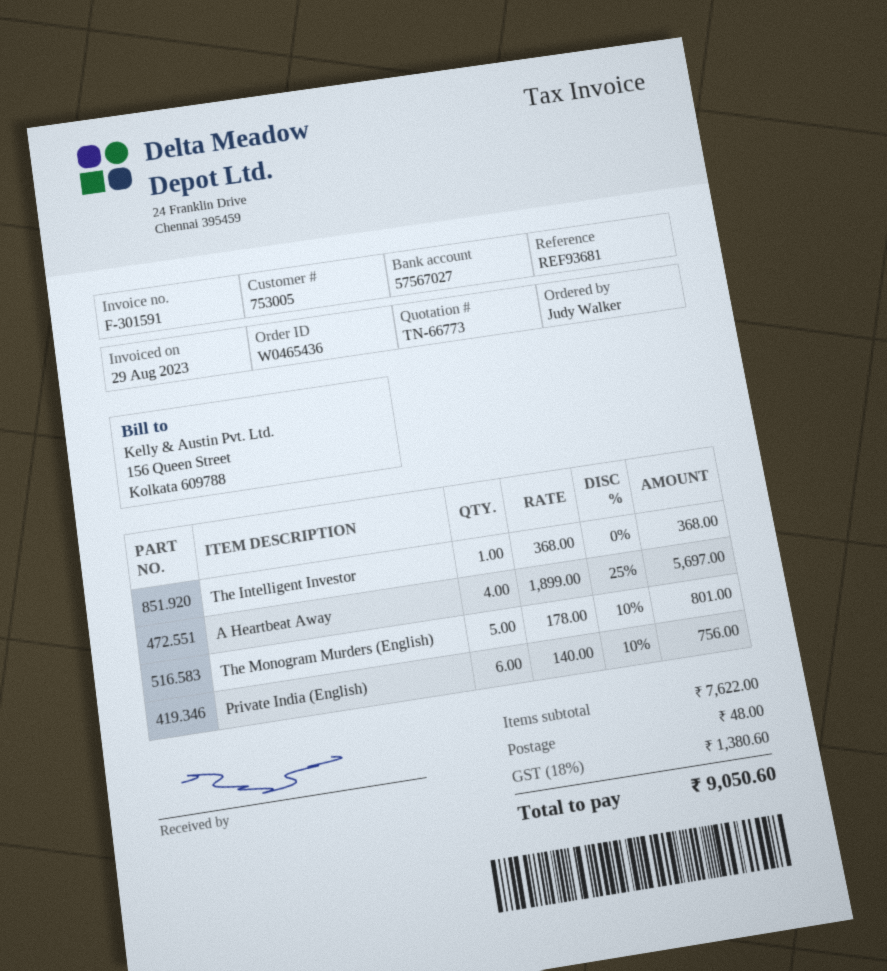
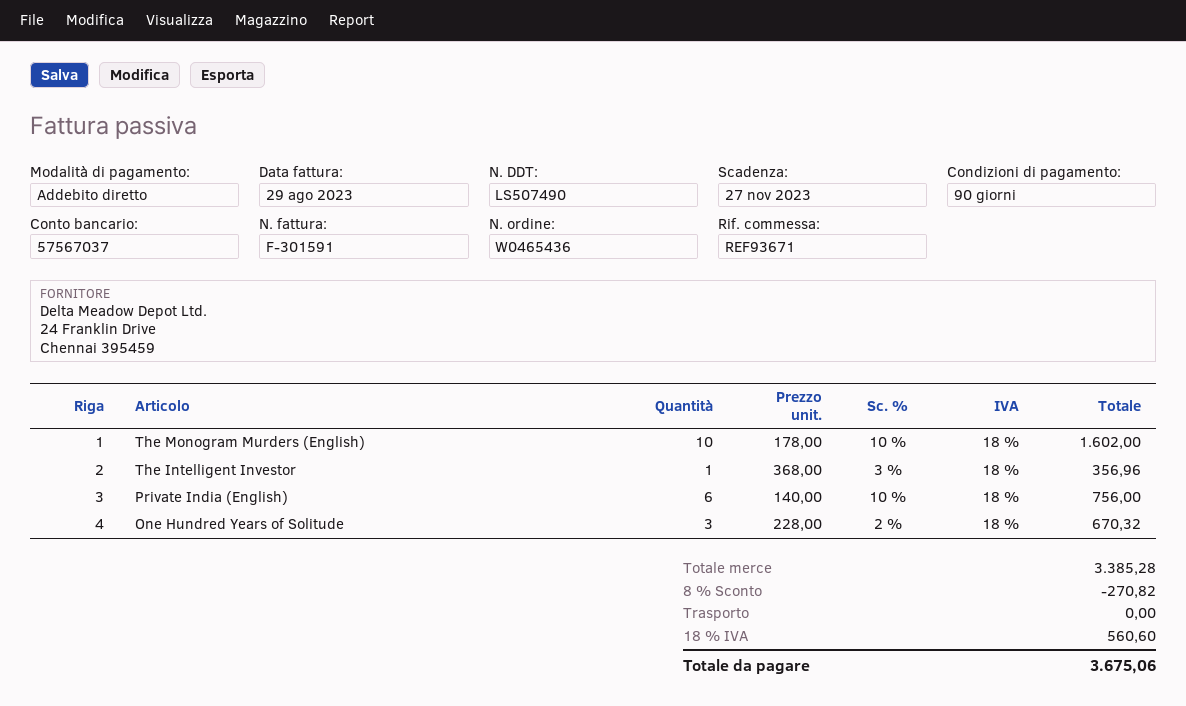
reference: REF93681 -> REF93671
bank account: 57567027 -> 57567037
The Intelligent Investor: 1 x 368.00 = 368.00 -> 1 x 368.00 - 3% = 356.96
A Heartbeat Away: 4 x 1899.00 - 25% = 5697.00 -> none
The Monogram Murders (English): 5 x 178.00 - 10% = 801.00 -> 10 x 178.00 - 10% = 1602.00
One Hundred Years of Solitude: none -> 3 x 228.00 - 2% = 670.32
subtotal: 7622.00 -> 3385.28
discount: none -> 8% = 270.82
shipping: 48.00 -> 0.00
tax: 18% = 1380.60 -> 18% = 560.60
total: 9050.60 -> 3675.06

